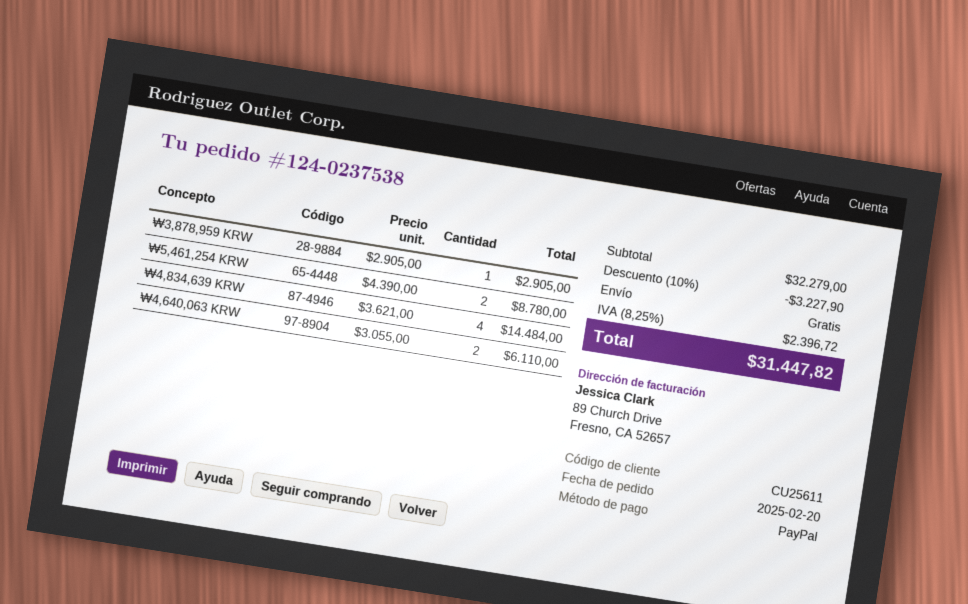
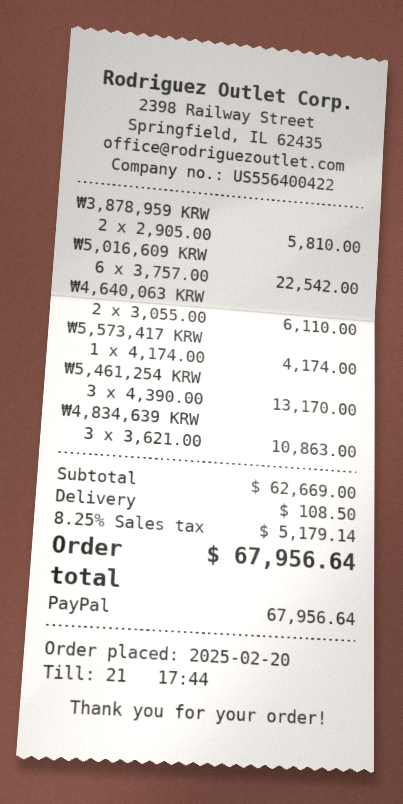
₩3,878,959 KRW: 1 x 2905.00 = 2905.00 -> 2 x 2905.00 = 5810.00
₩5,461,254 KRW: 2 x 4390.00 = 8780.00 -> 3 x 4390.00 = 13170.00
₩4,834,639 KRW: 4 x 3621.00 = 14484.00 -> 3 x 3621.00 = 10863.00
₩5,016,609 KRW: none -> 6 x 3757.00 = 22542.00
₩5,573,417 KRW: none -> 1 x 4174.00 = 4174.00
subtotal: 32279.00 -> 62669.00
discount: 10% = 3227.90 -> none
shipping: 0.00 -> 108.50
tax: 8.25% = 2396.72 -> 8.25% = 5179.14
total: 31447.82 -> 67956.64

